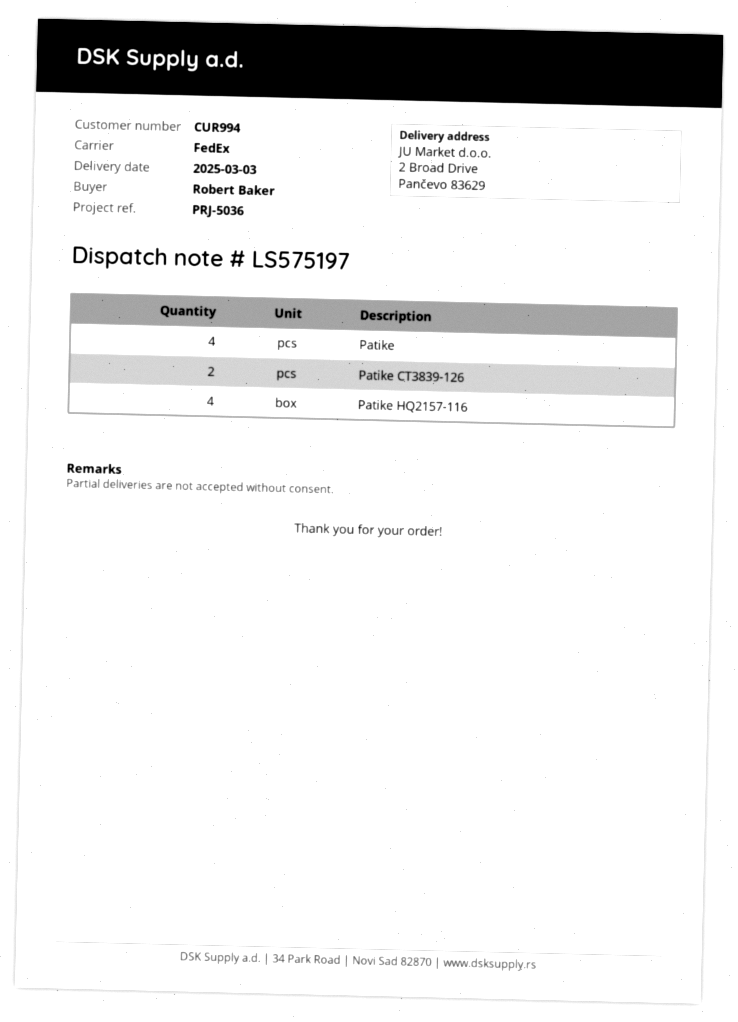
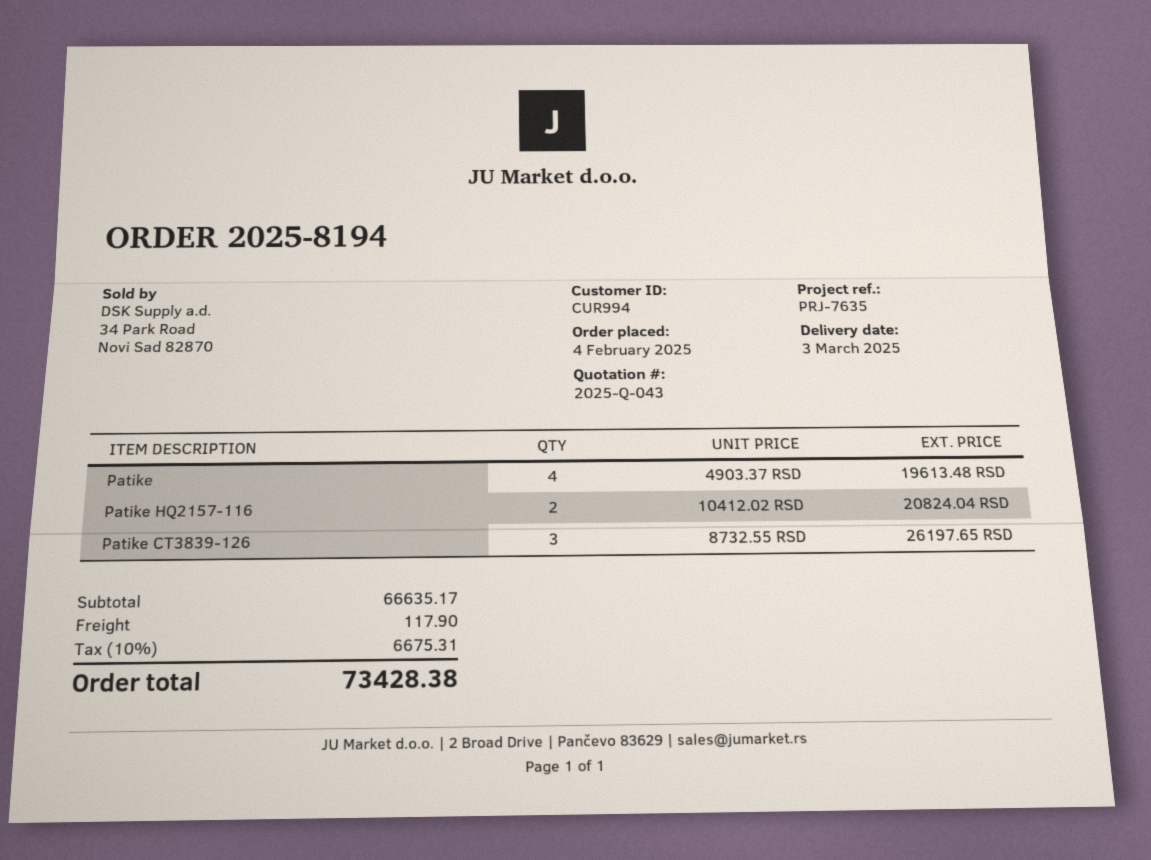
reference: PRJ-5036 -> PRJ-7635
Patike CT3839-126: 2 -> 3
Patike HQ2157-116: 4 -> 2

